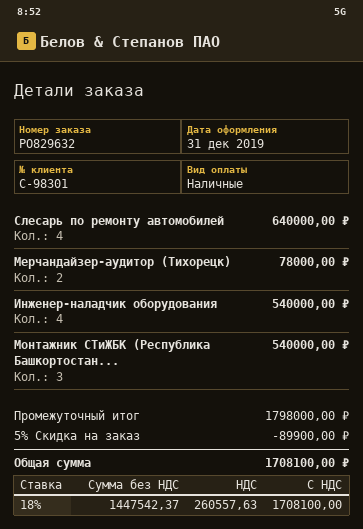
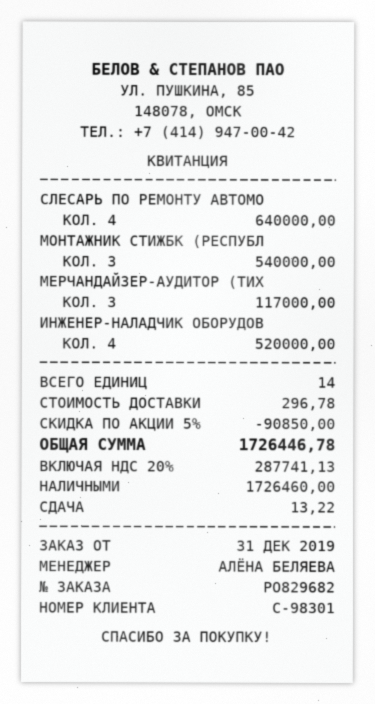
order number: PO829632 -> PO829682
Мерчандайзер-аудитор (Тихорецк): 2 for 78000.00 -> 3 for 117000.00
Инженер-наладчик оборудования: 4 for 540000.00 -> 4 for 520000.00
discount: 5% = 89900.00 -> 5% = 90850.00
shipping: none -> 296.78
tax: 18% = 260557.63 -> 20% = 287741.13
total: 1708100.00 -> 1726446.78

